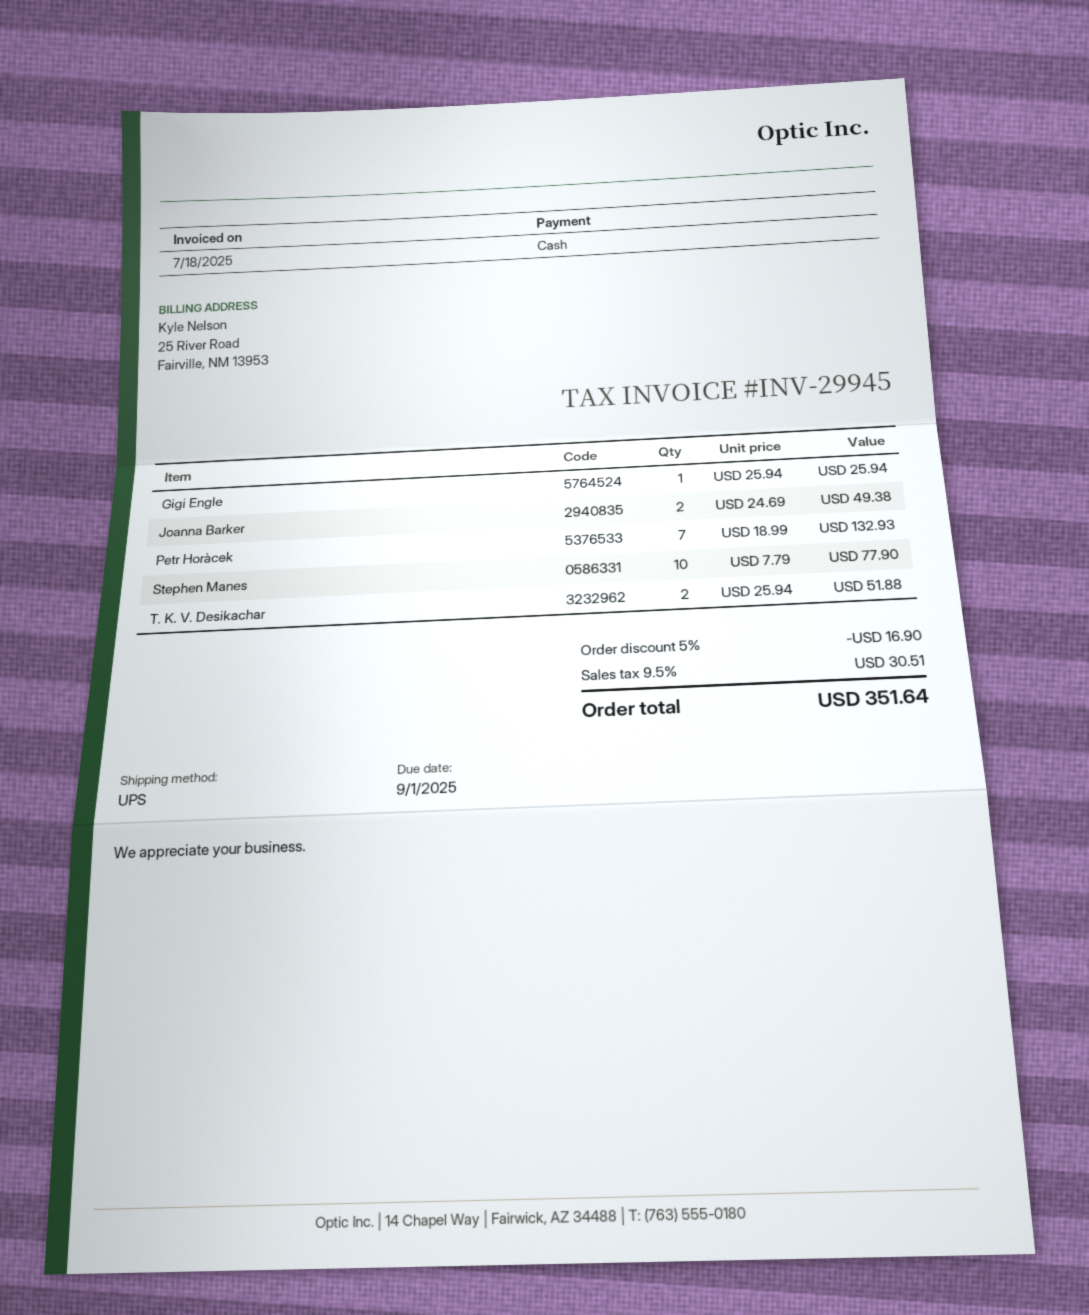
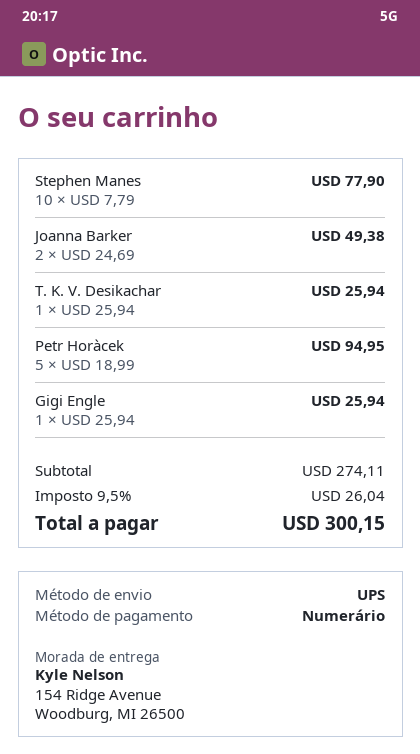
Petr Horàcek: 7 x 18.99 = 132.93 -> 5 x 18.99 = 94.95
T. K. V. Desikachar: 2 x 25.94 = 51.88 -> 1 x 25.94 = 25.94
discount: 5% = 16.90 -> none
tax: 9.5% = 30.51 -> 9.5% = 26.04
total: 351.64 -> 300.15

